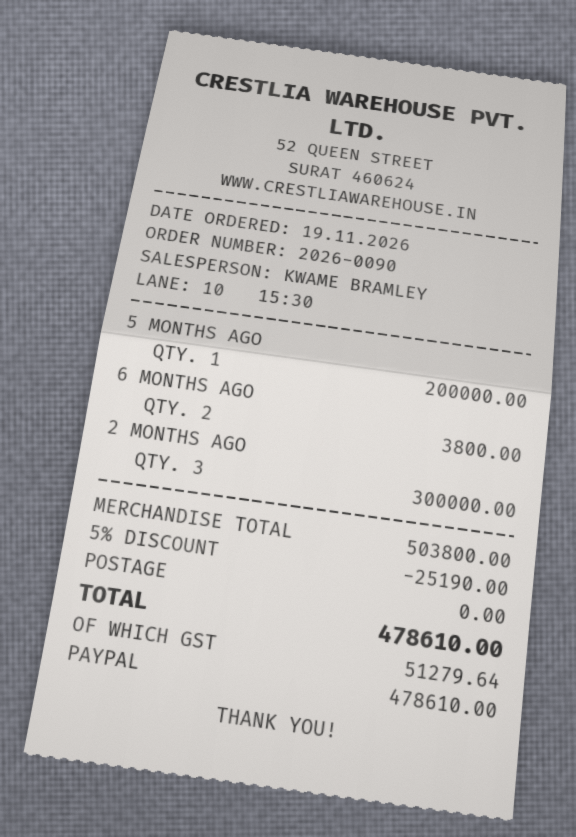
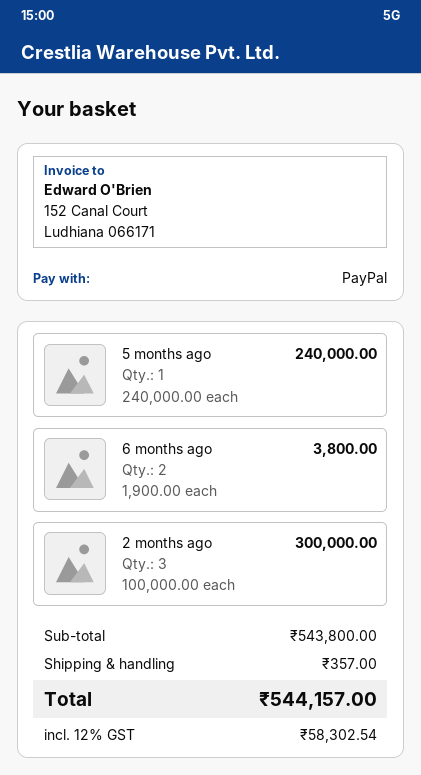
5 MONTHS AGO: 1 for 200000.00 -> 1 for 240000.00
subtotal: 503800.00 -> 543800.00
discount: 5% = 25190.00 -> none
shipping: 0.00 -> 357.00
tax: 51279.64 -> 58302.54
total: 478610.00 -> 544157.00

